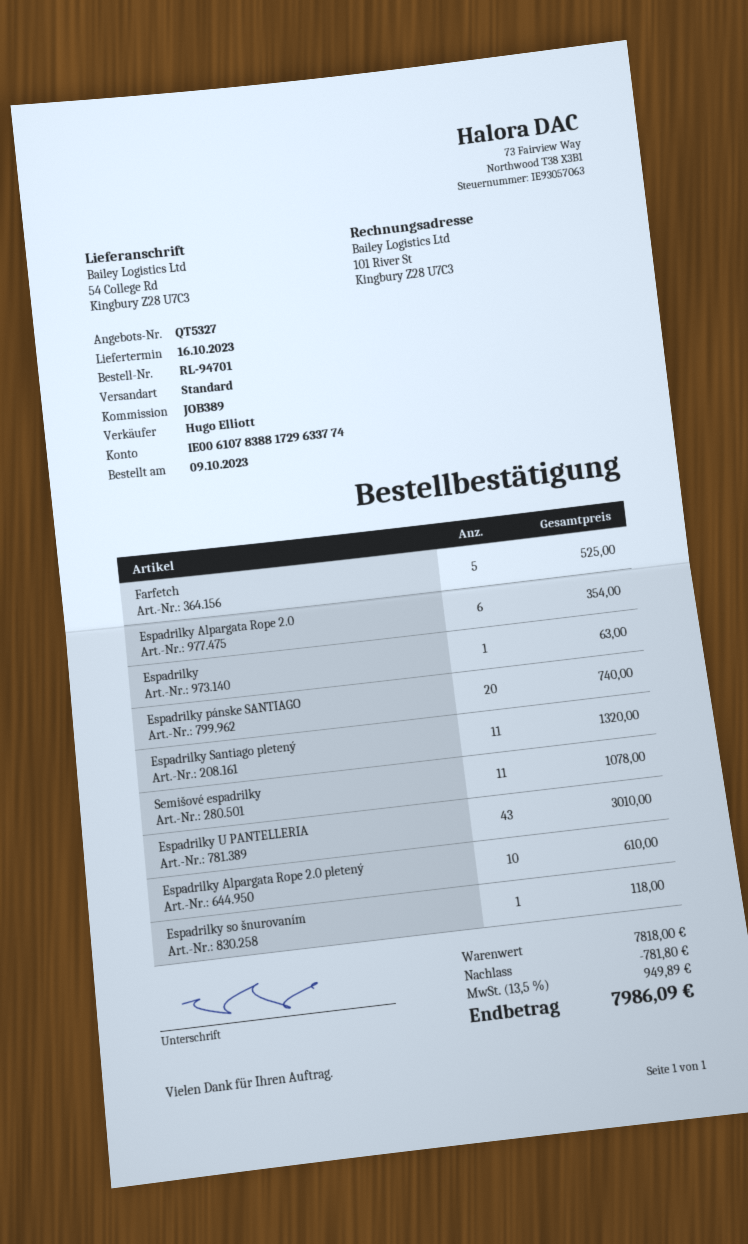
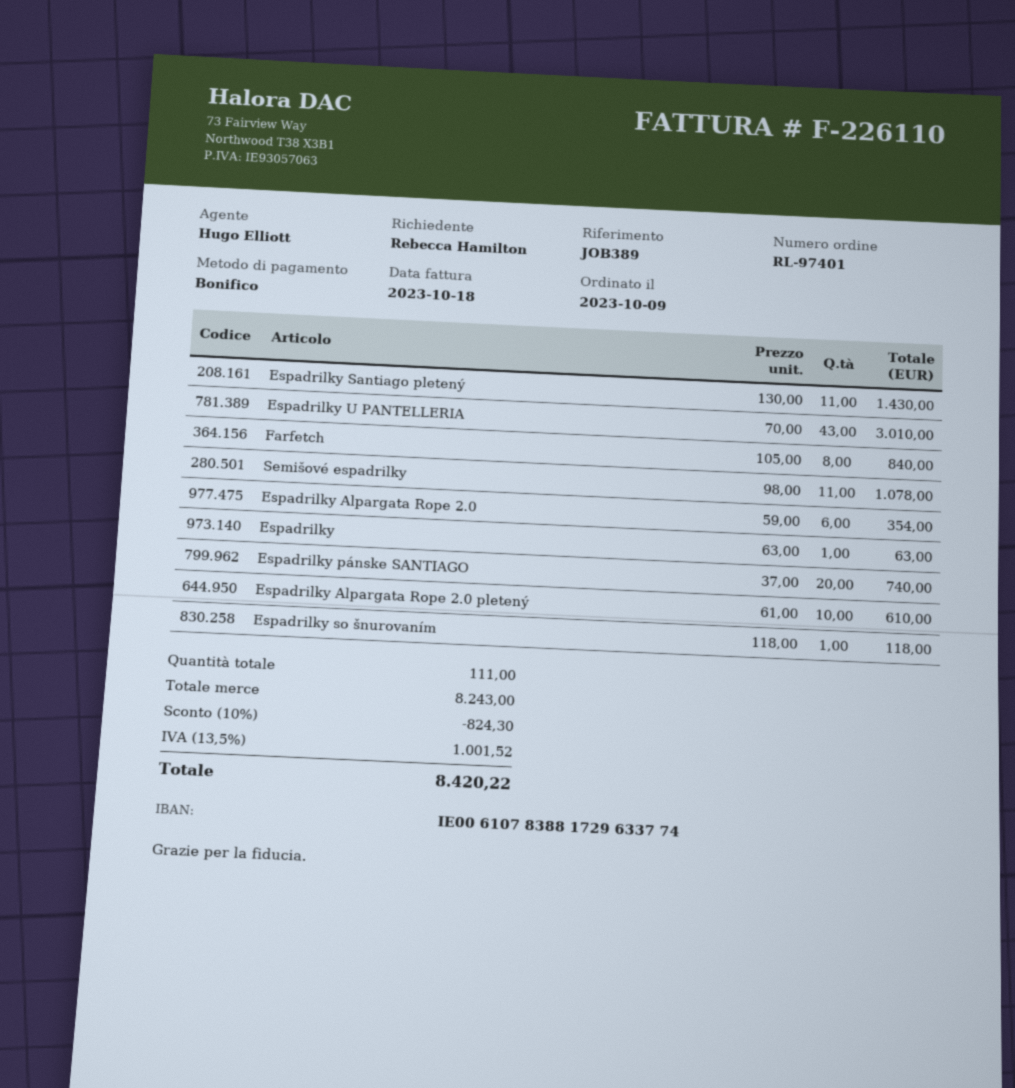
order number: RL-94701 -> RL-97401
Farfetch: 5 for 525.00 -> 8 for 840.00
Espadrilky Santiago pletený: 11 for 1320.00 -> 11 for 1430.00
subtotal: 7818.00 -> 8243.00
discount: 781.80 -> 824.30
tax: 13.5% = 949.89 -> 13.5% = 1001.52
total: 7986.09 -> 8420.22

